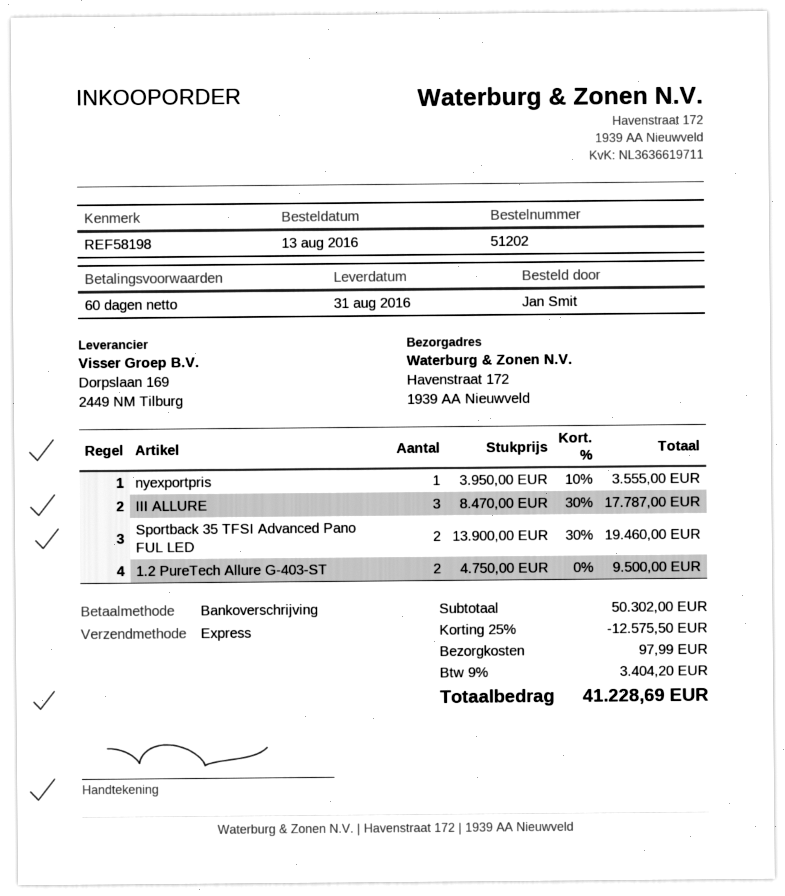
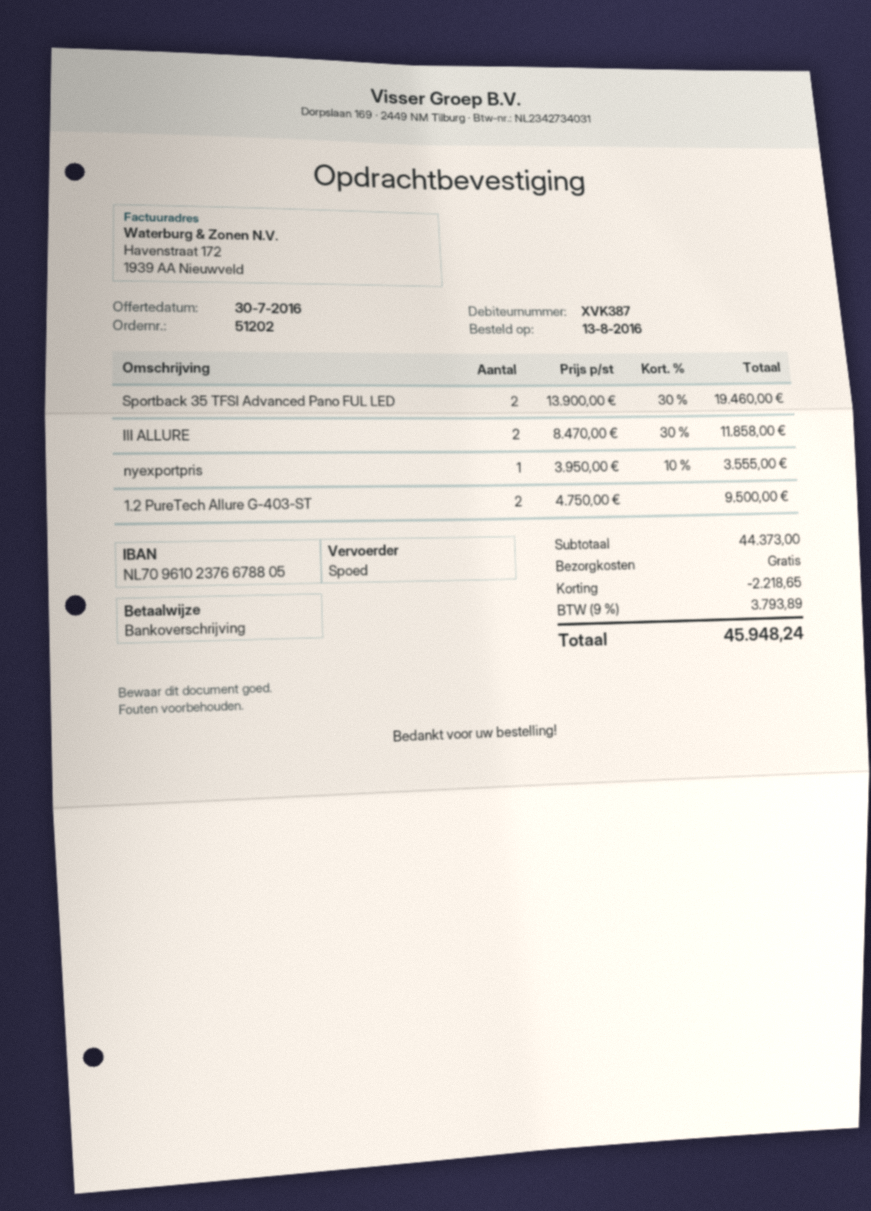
III ALLURE: 3 x 8470.00 - 30% = 17787.00 -> 2 x 8470.00 - 30% = 11858.00
subtotal: 50302.00 -> 44373.00
discount: 12575.50 -> 2218.65
shipping: 97.99 -> 0.00
tax: 9% = 3404.20 -> 9% = 3793.89
total: 41228.69 -> 45948.24

